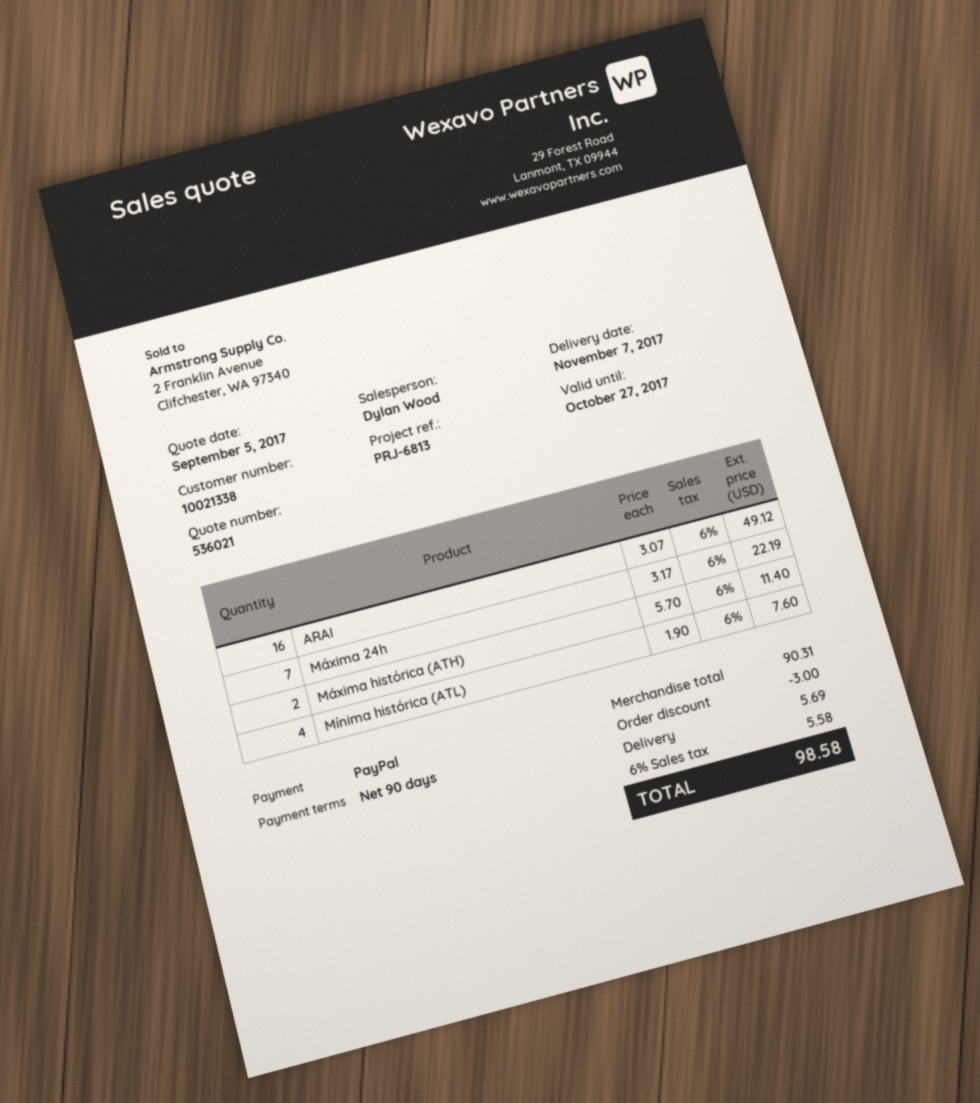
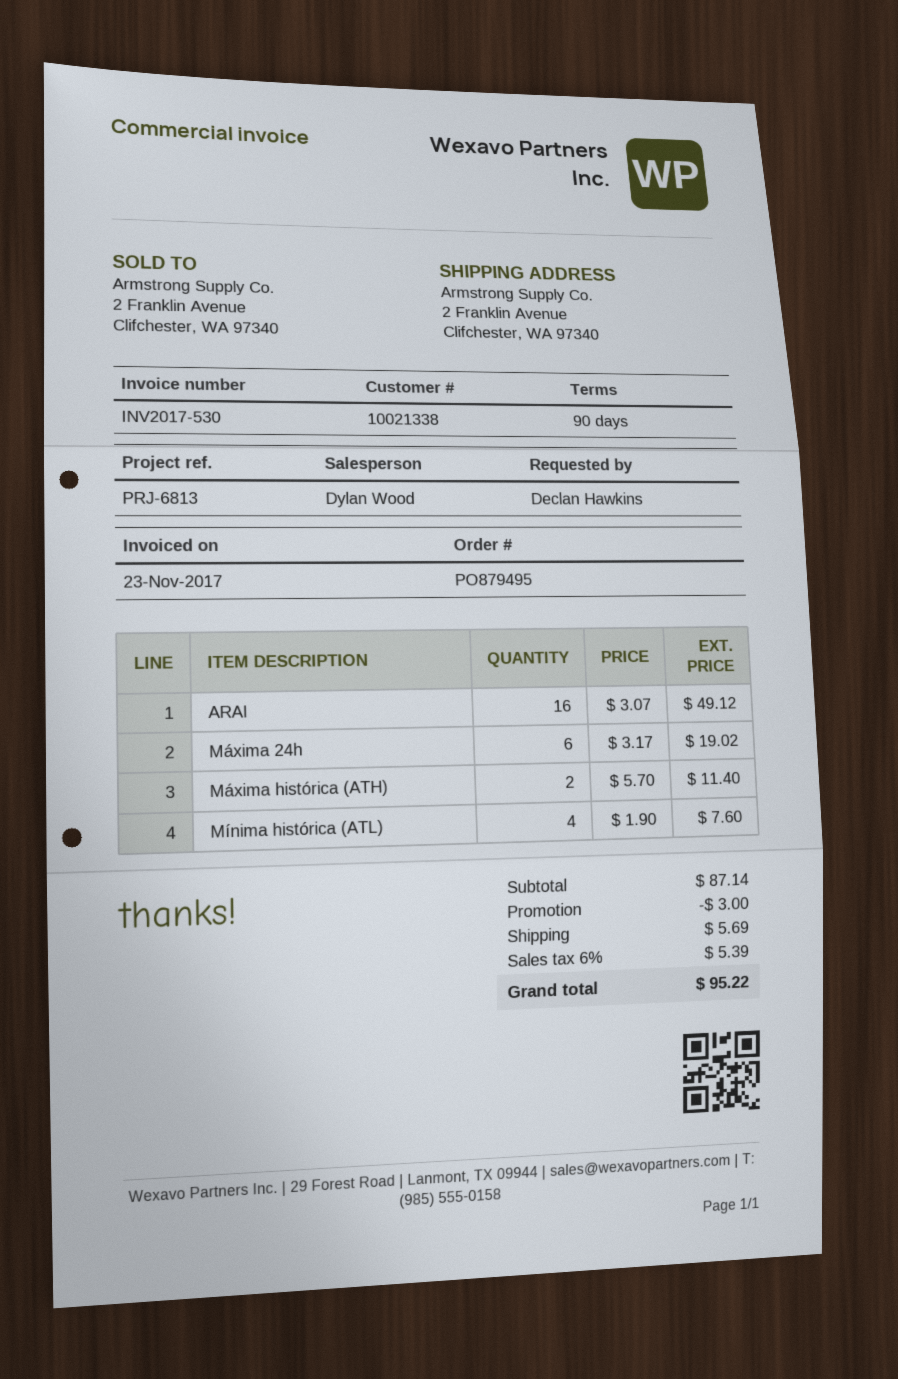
Máxima 24h: 7 x 3.17 = 22.19 -> 6 x 3.17 = 19.02
subtotal: 90.31 -> 87.14
tax: 6% = 5.58 -> 6% = 5.39
total: 98.58 -> 95.22

